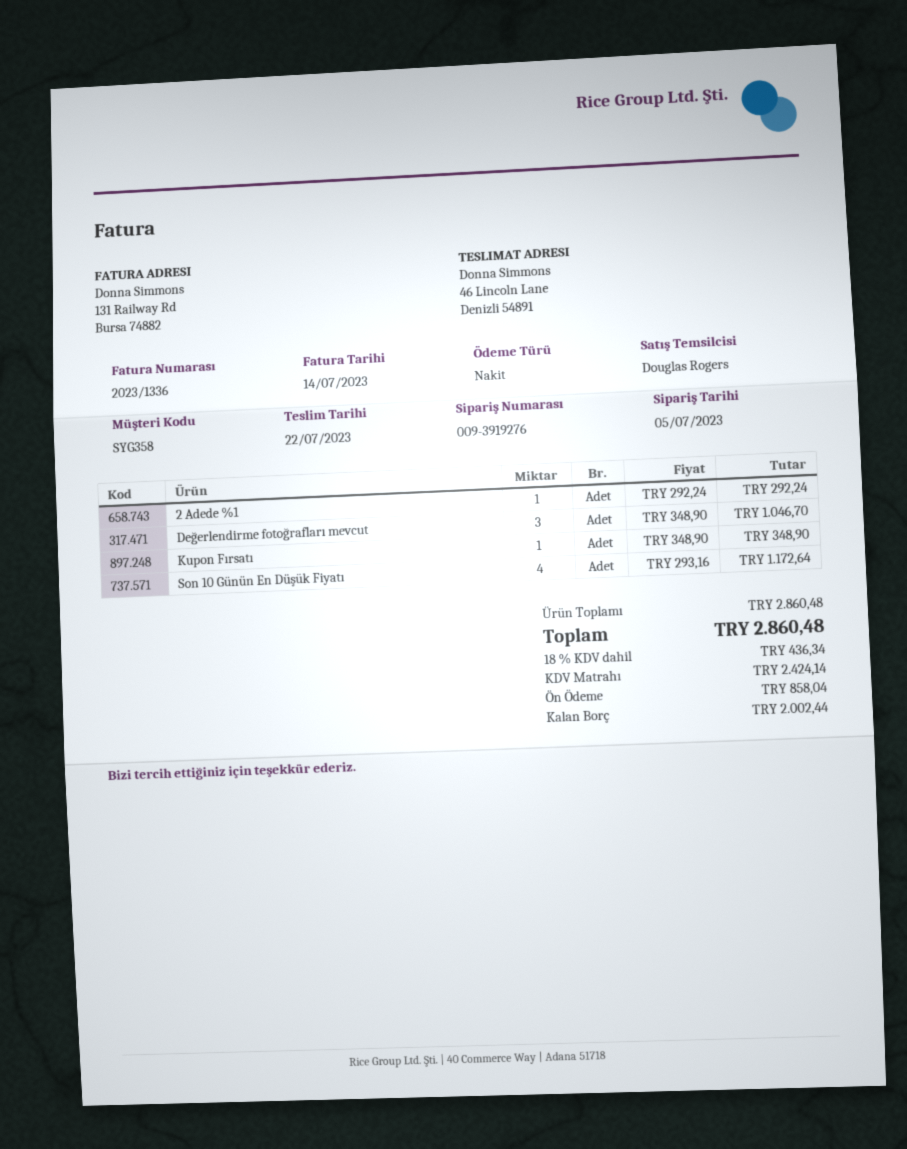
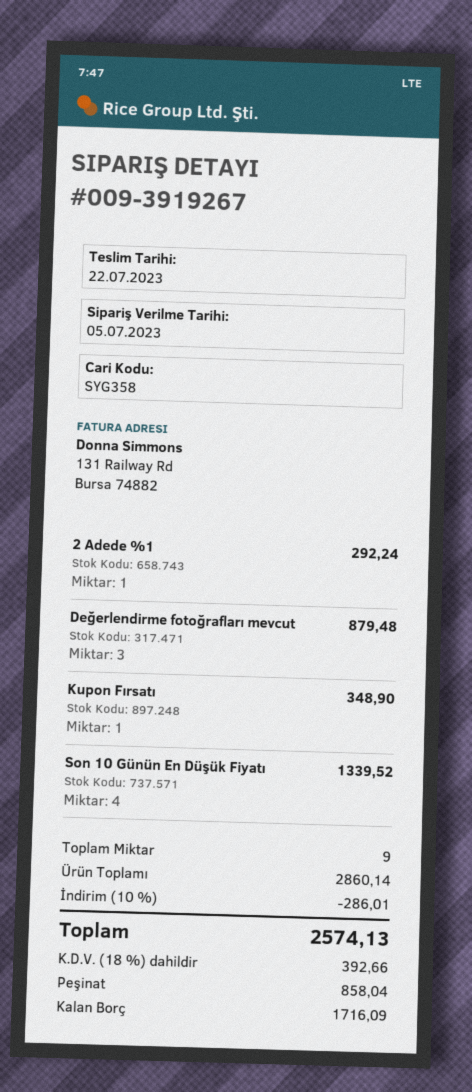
order number: 009-3919276 -> 009-3919267
Değerlendirme fotoğrafları mevcut: 3 for 1046.70 -> 3 for 879.48
Son 10 Günün En Düşük Fiyatı: 4 for 1172.64 -> 4 for 1339.52
subtotal: 2860.48 -> 2860.14
discount: none -> 10% = 286.01
tax: 18% = 436.34 -> 18% = 392.66
total: 2860.48 -> 2574.13
balance: 2002.44 -> 1716.09

